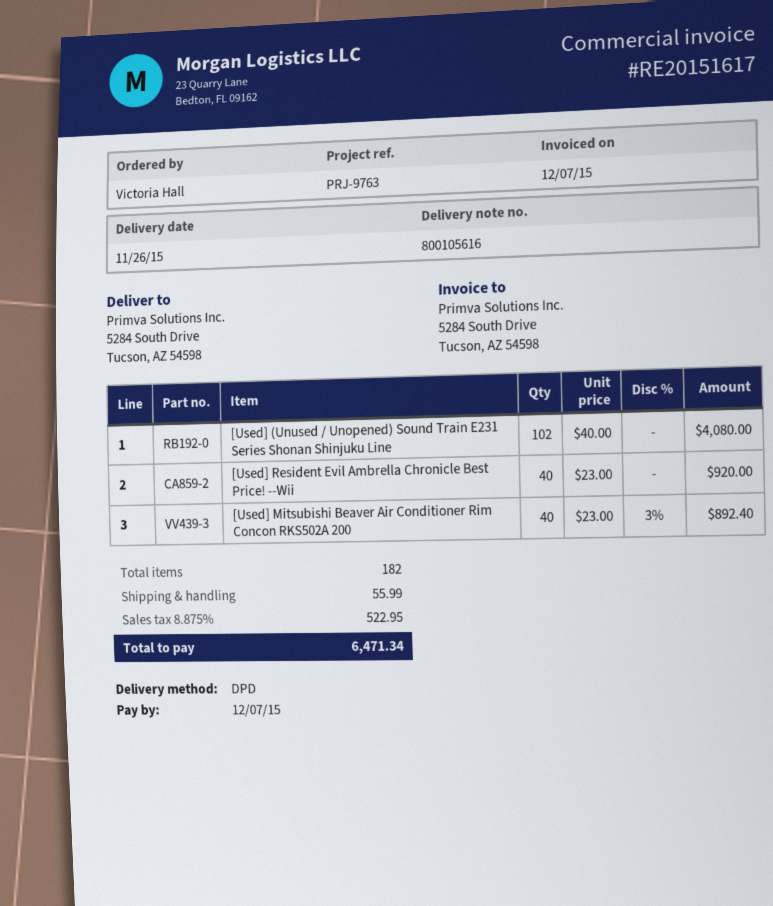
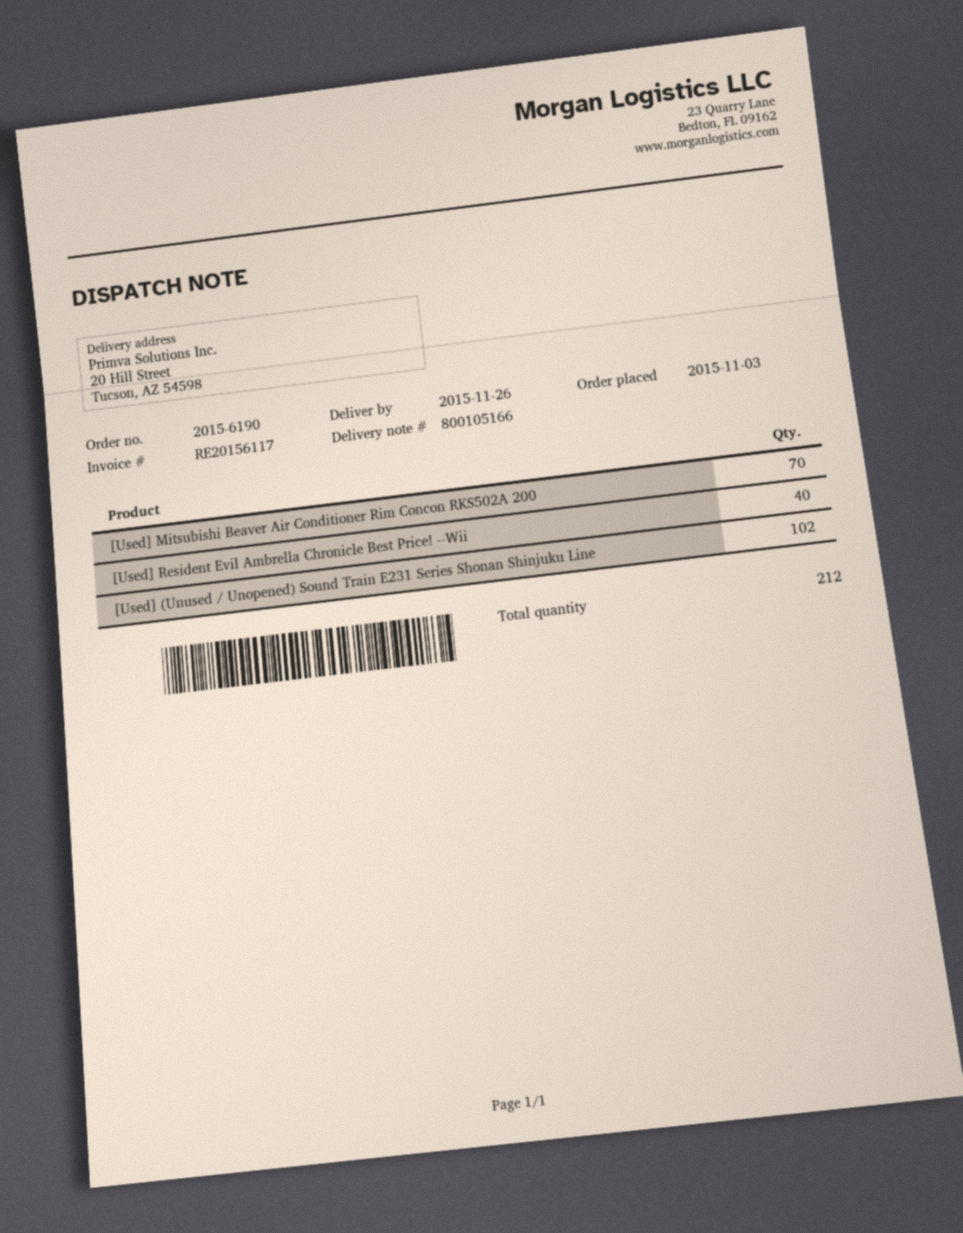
delivery note number: 800105616 -> 800105166
invoice number: RE20151617 -> RE20156117
ship to: 5284 South Drive, Tucson, AZ 54598 -> 20 Hill Street, Tucson, AZ 54598
[Used] Mitsubishi Beaver Air Conditioner Rim Concon RKS502A 200: 40 -> 70
total quantity: 182 -> 212

